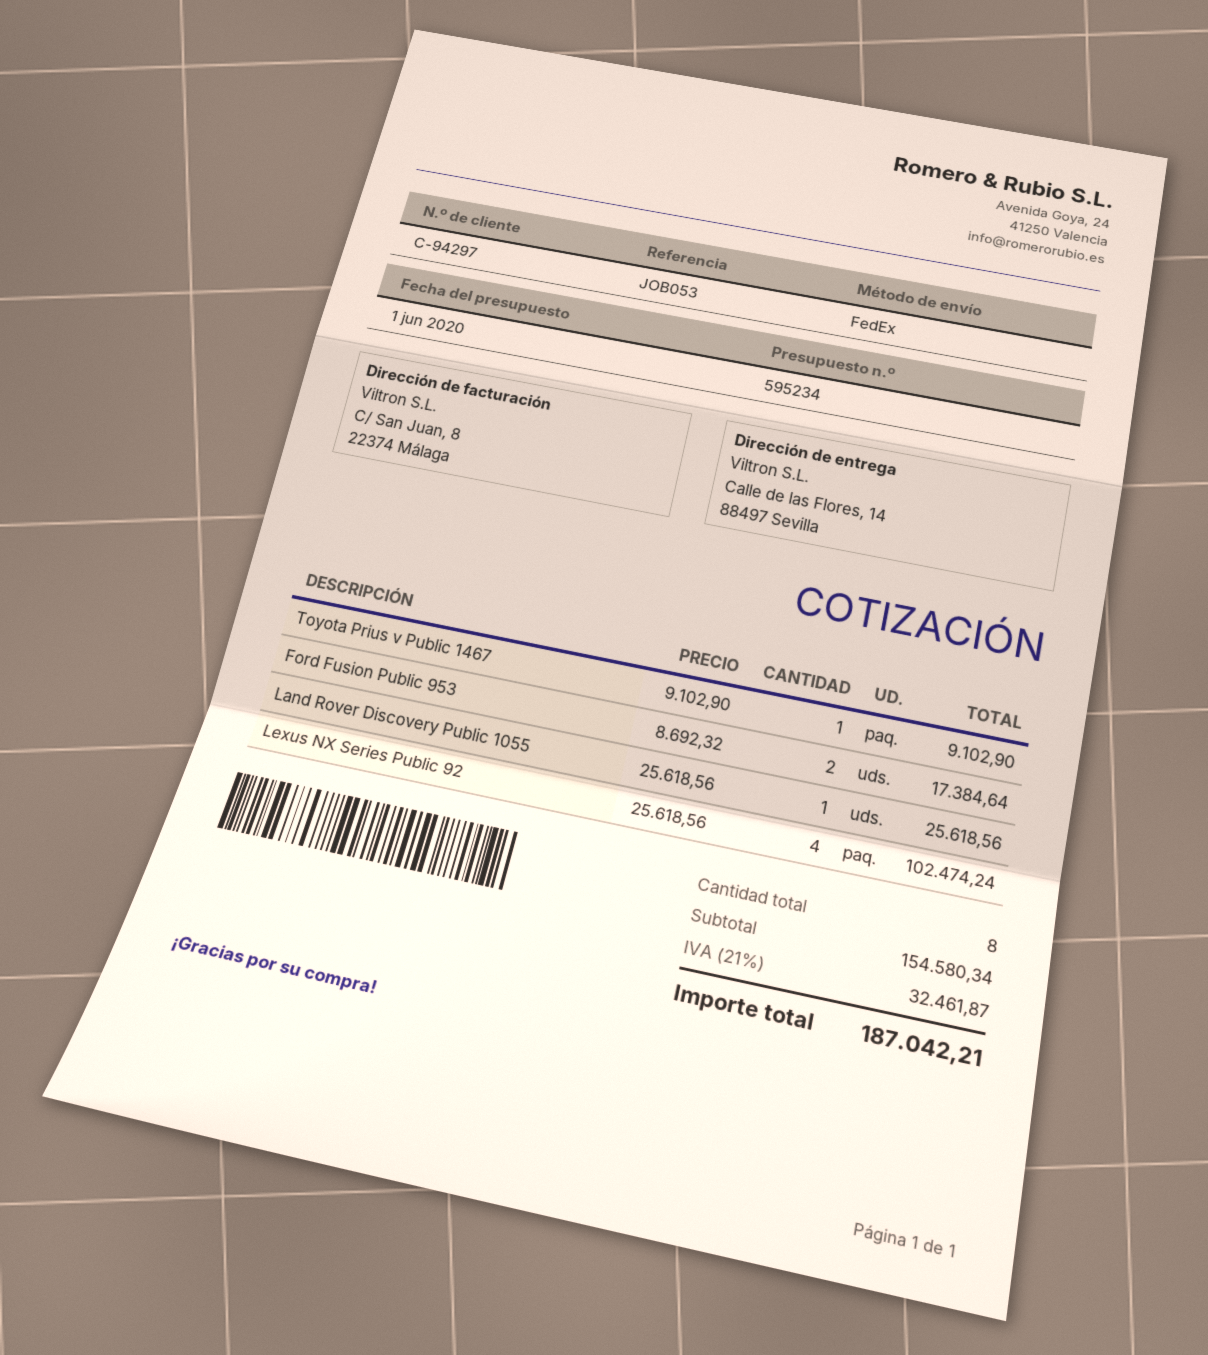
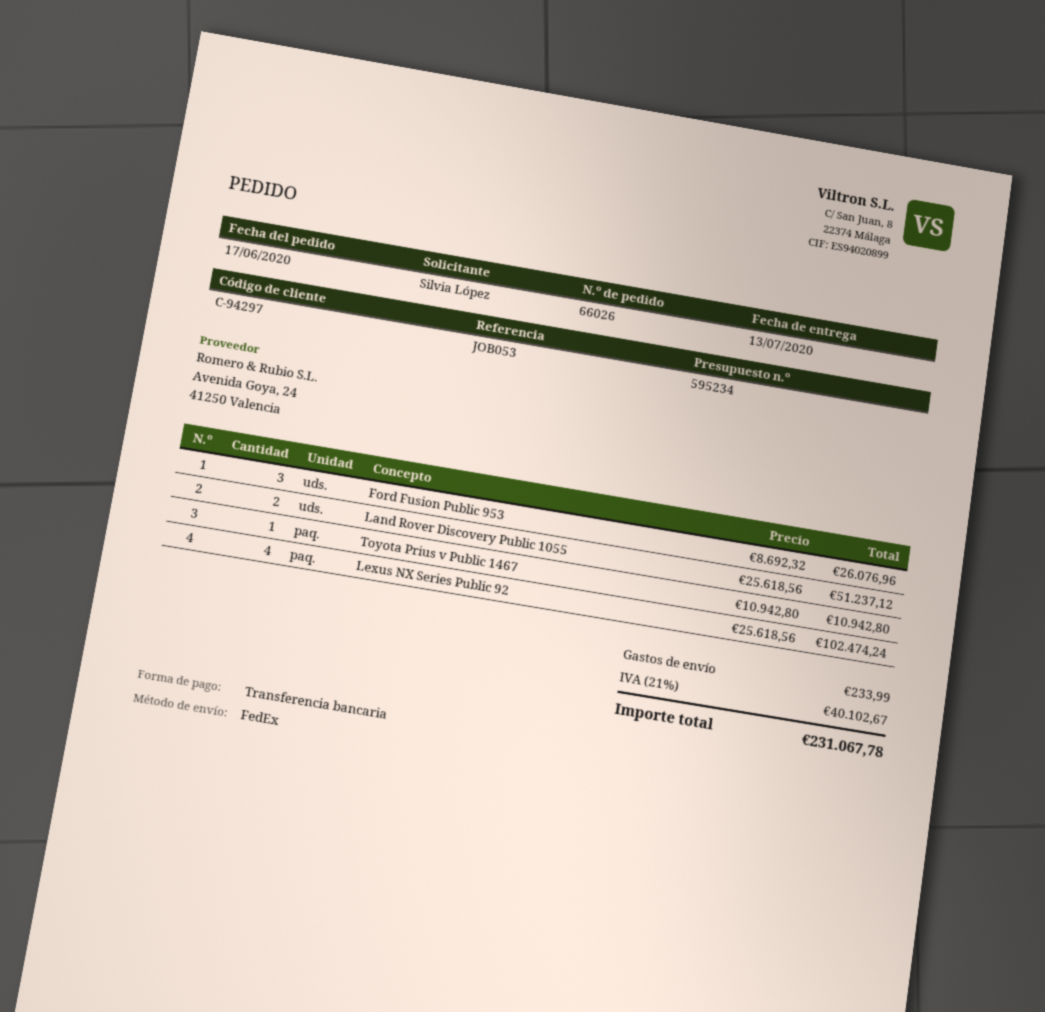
Toyota Prius v Public 1467: 1 x 9102.90 = 9102.90 -> 1 x 10942.80 = 10942.80
Ford Fusion Public 953: 2 x 8692.32 = 17384.64 -> 3 x 8692.32 = 26076.96
Land Rover Discovery Public 1055: 1 x 25618.56 = 25618.56 -> 2 x 25618.56 = 51237.12
shipping: none -> 233.99
tax: 21% = 32461.87 -> 21% = 40102.67
total: 187042.21 -> 231067.78

